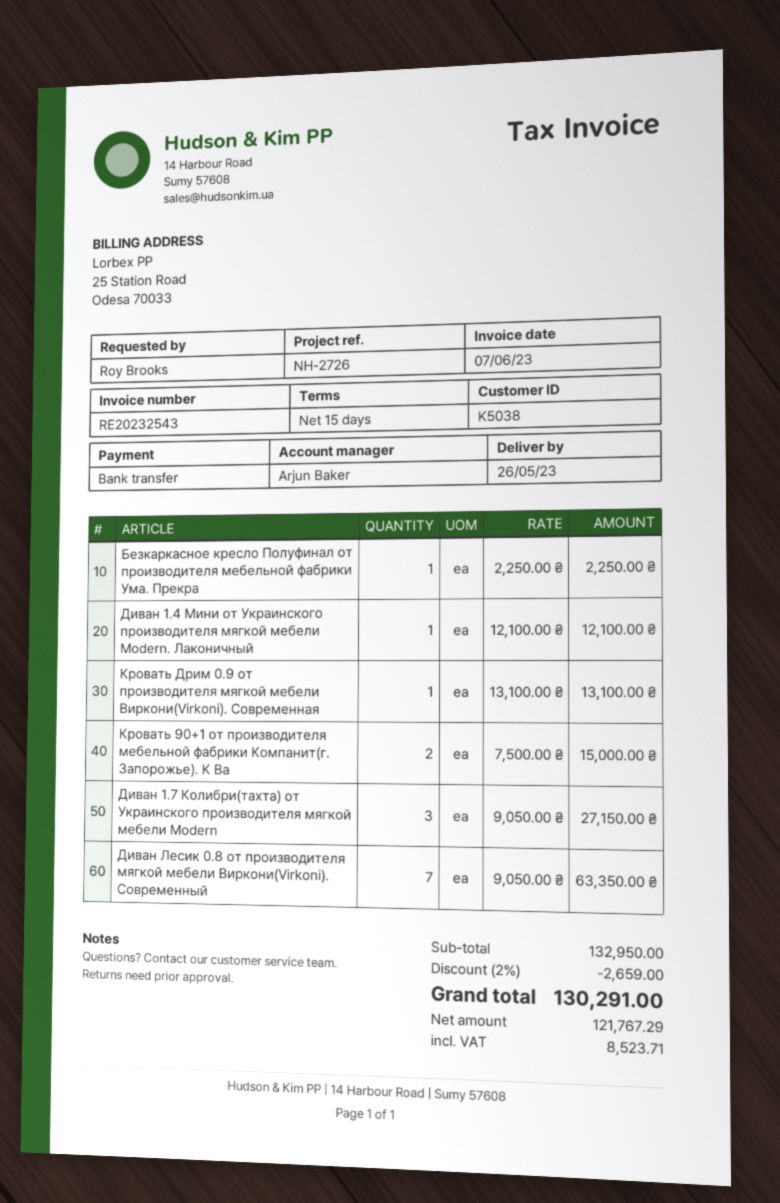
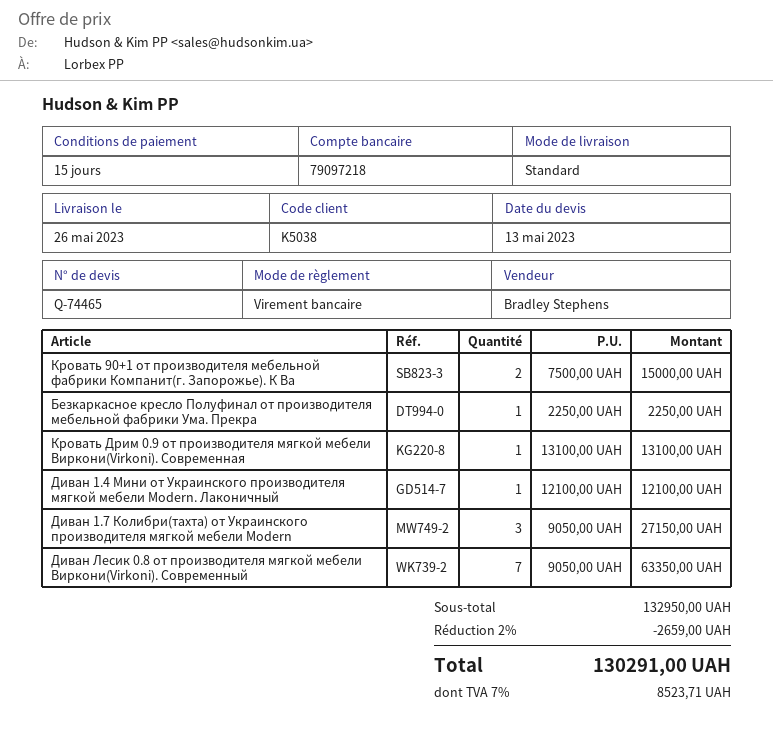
sales rep: Arjun Baker -> Bradley Stephens

